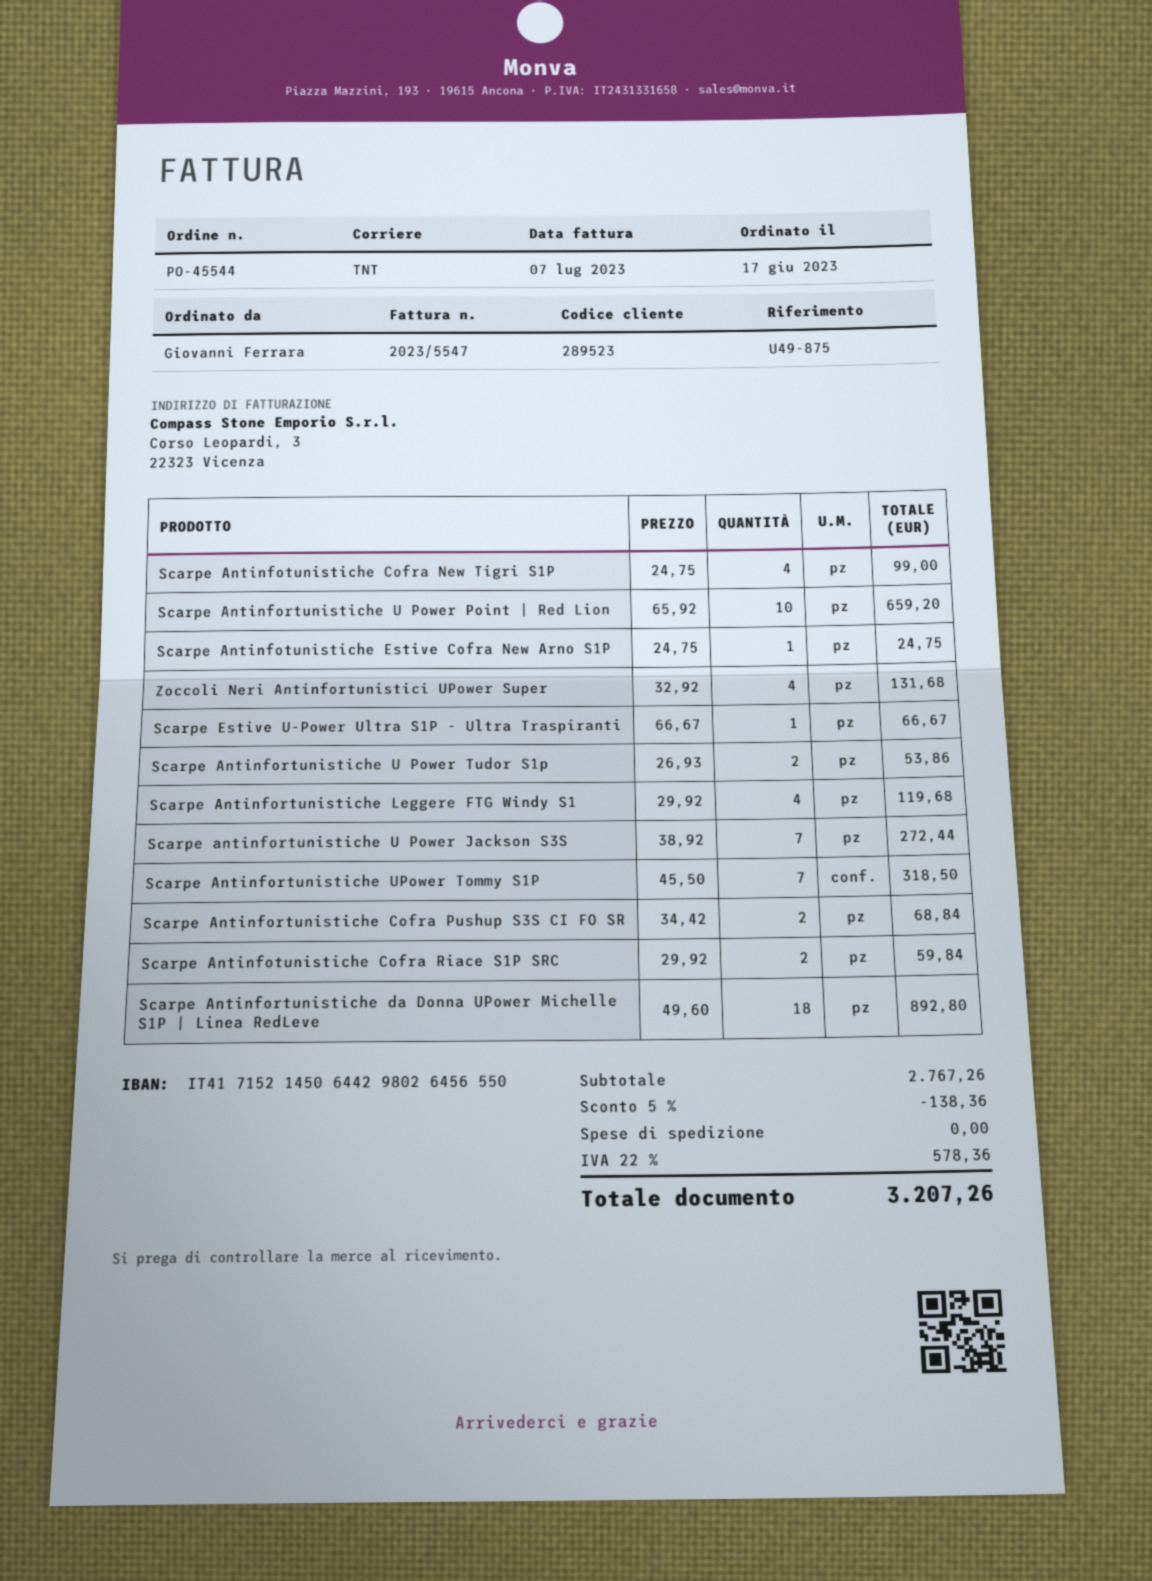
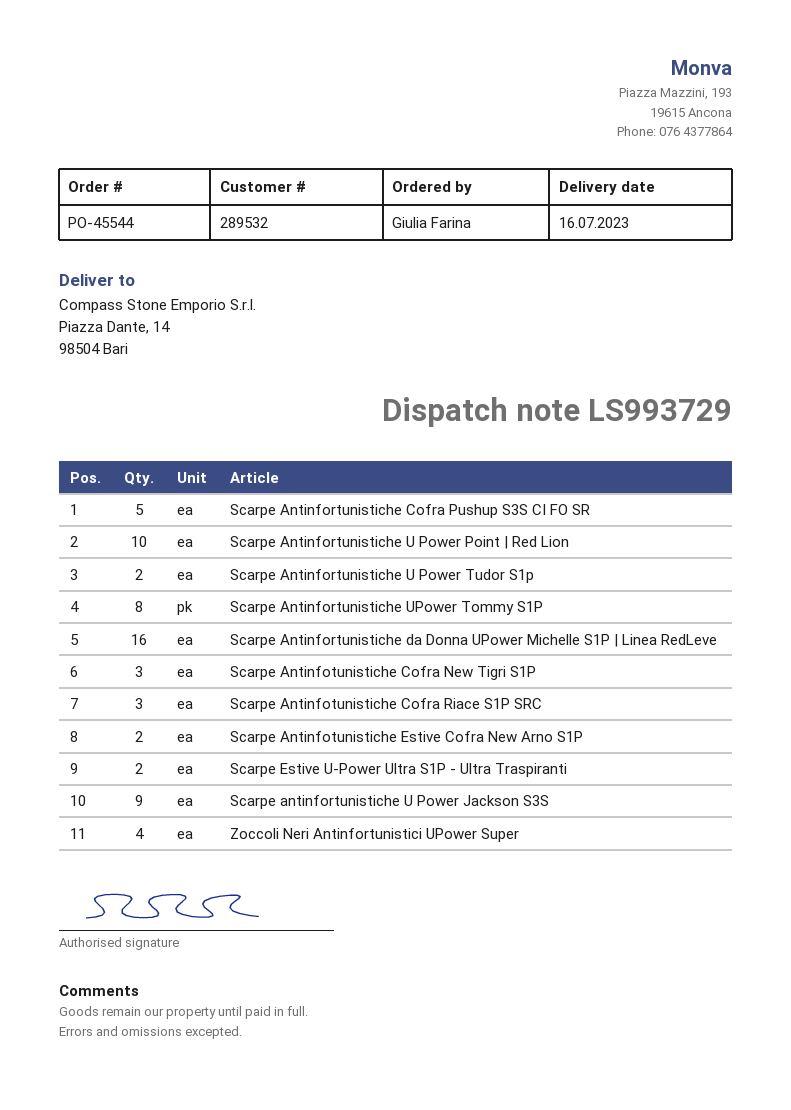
customer number: 289523 -> 289532
ordered by: Giovanni Ferrara -> Giulia Farina
Scarpe Antinfotunistiche Cofra New Tigri S1P: 4 -> 3
Scarpe Antinfotunistiche Estive Cofra New Arno S1P: 1 -> 2
Scarpe Estive U-Power Ultra S1P - Ultra Traspiranti: 1 -> 2
Scarpe Antinfortunistiche Leggere FTG Windy S1: 4 -> none
Scarpe antinfortunistiche U Power Jackson S3S: 7 -> 9
Scarpe Antinfortunistiche UPower Tommy S1P: 7 -> 8
Scarpe Antinfortunistiche Cofra Pushup S3S CI FO SR: 2 -> 5
Scarpe Antinfotunistiche Cofra Riace S1P SRC: 2 -> 3
Scarpe Antinfortunistiche da Donna UPower Michelle S1P | Linea RedLeve: 18 -> 16

